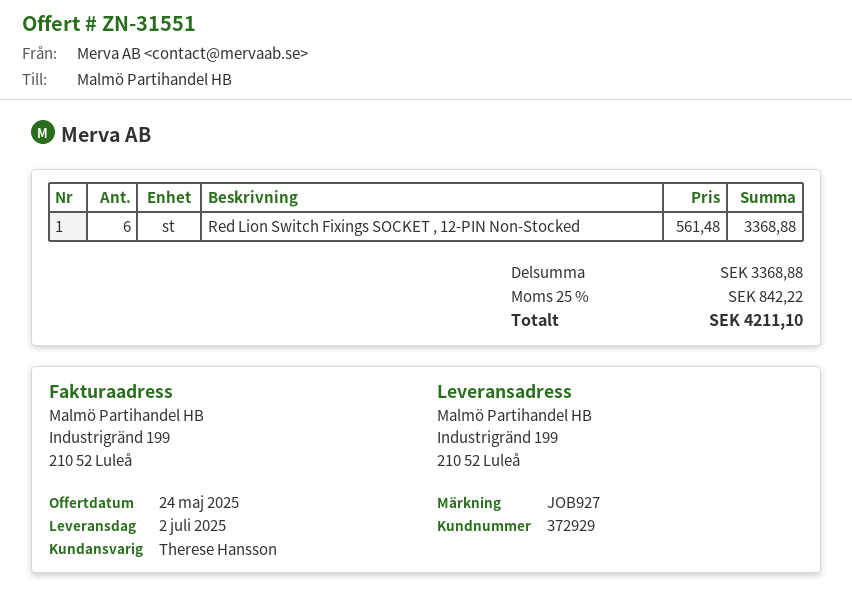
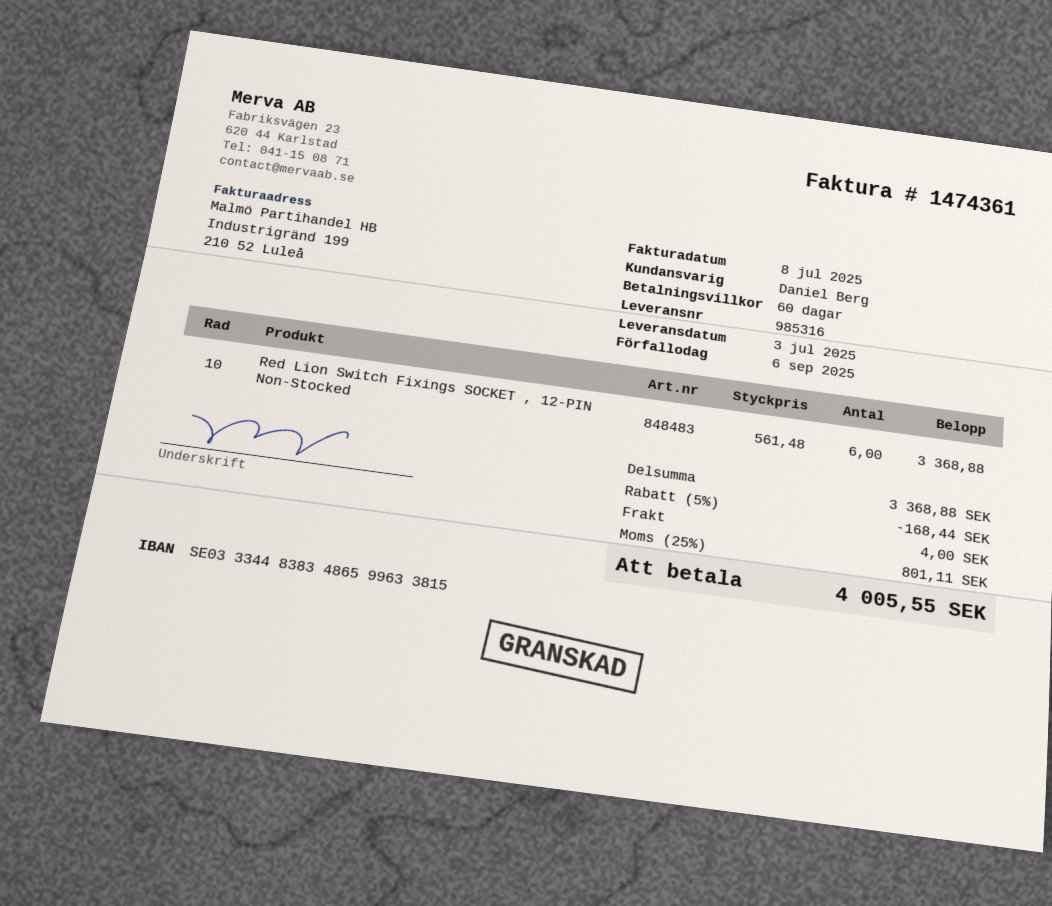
delivery date: 2025-07-02 -> 2025-07-03
sales rep: Therese Hansson -> Daniel Berg
discount: none -> 5% = 168.44
shipping: none -> 4.00
tax: 25% = 842.22 -> 25% = 801.11
total: 4211.10 -> 4005.55

